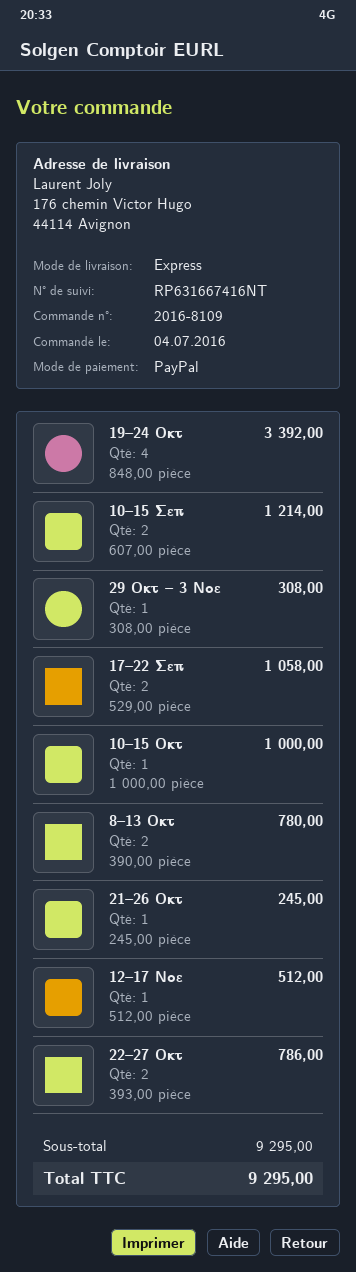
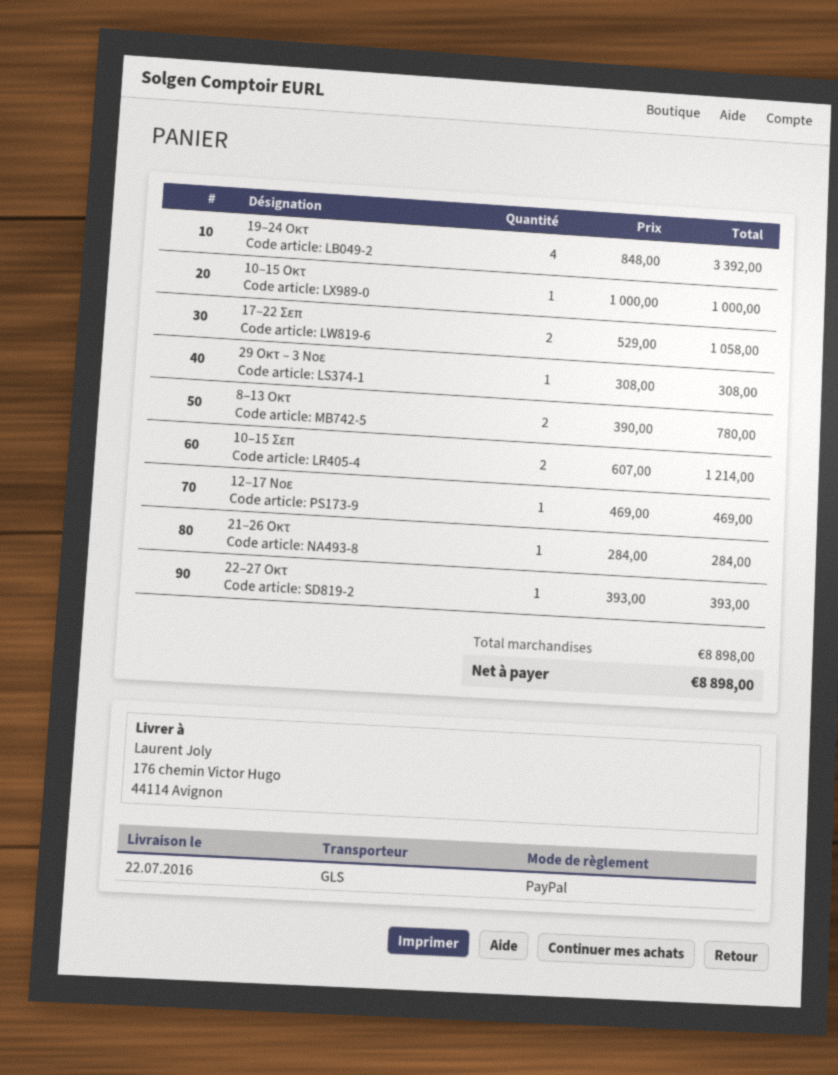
shipping method: express -> GLS
21–26 Οκτ: 1 x 245.00 = 245.00 -> 1 x 284.00 = 284.00
12–17 Νοε: 1 x 512.00 = 512.00 -> 1 x 469.00 = 469.00
22–27 Οκτ: 2 x 393.00 = 786.00 -> 1 x 393.00 = 393.00
subtotal: 9295.00 -> 8898.00
total: 9295.00 -> 8898.00

